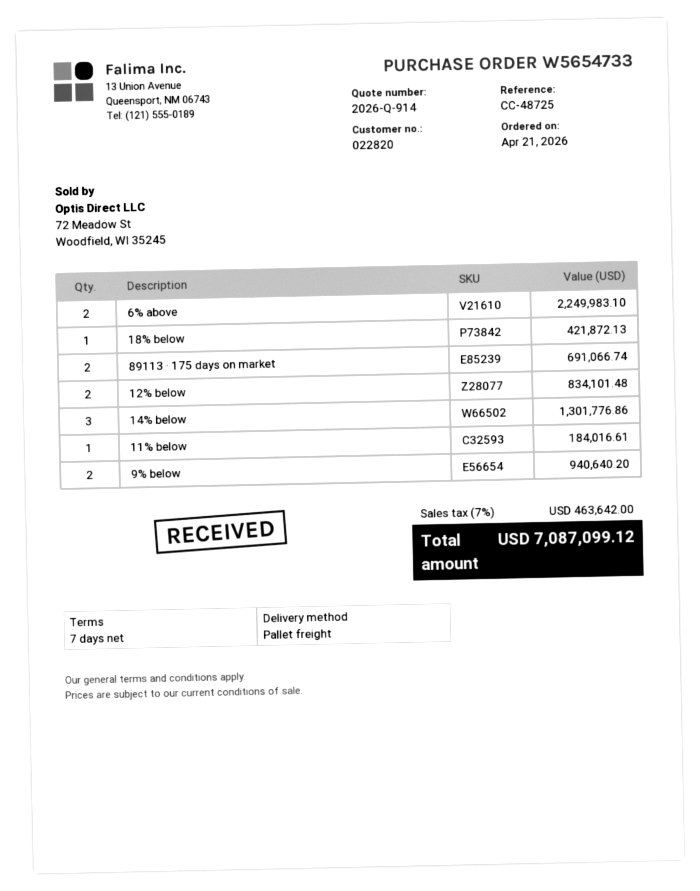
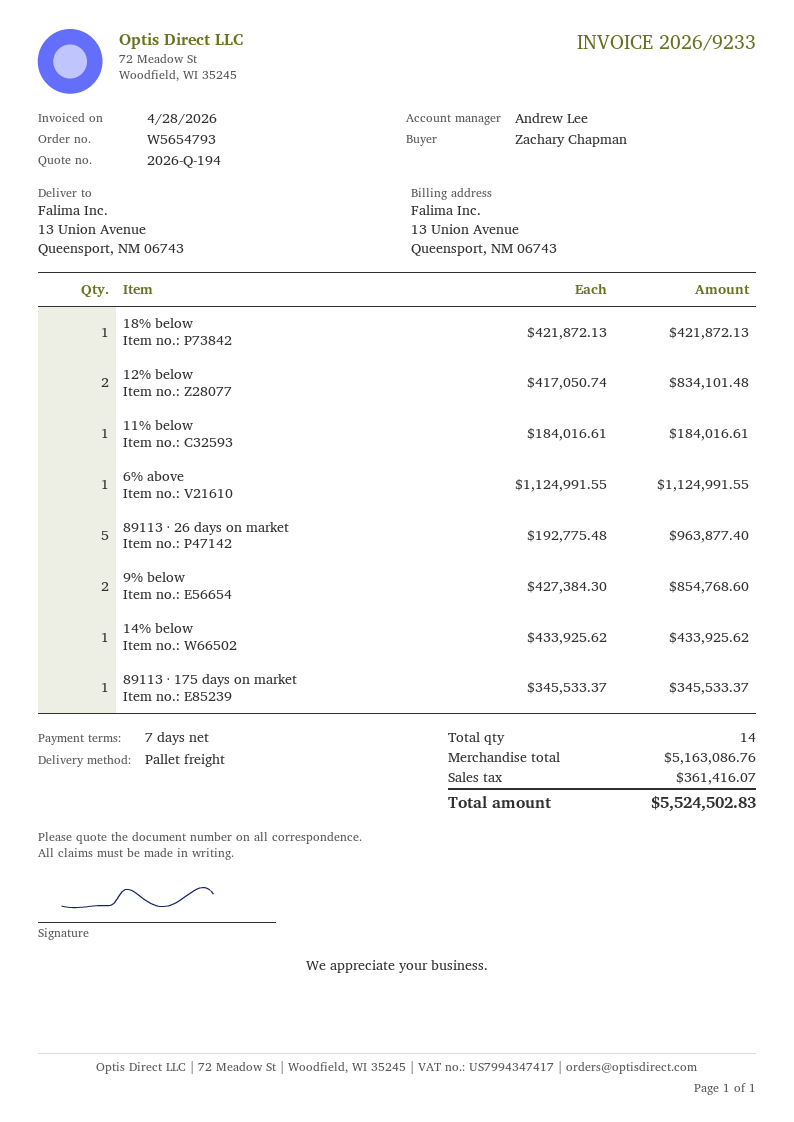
quote number: 2026-Q-914 -> 2026-Q-194
order number: W5654733 -> W5654793
6% above: 2 for 2249983.10 -> 1 for 1124991.55
89113 · 175 days on market: 2 for 691066.74 -> 1 for 345533.37
14% below: 3 for 1301776.86 -> 1 for 433925.62
9% below: 2 for 940640.20 -> 2 for 854768.60
89113 · 26 days on market: none -> 5 for 963877.40
tax: 463642.00 -> 361416.07
total: 7087099.12 -> 5524502.83

